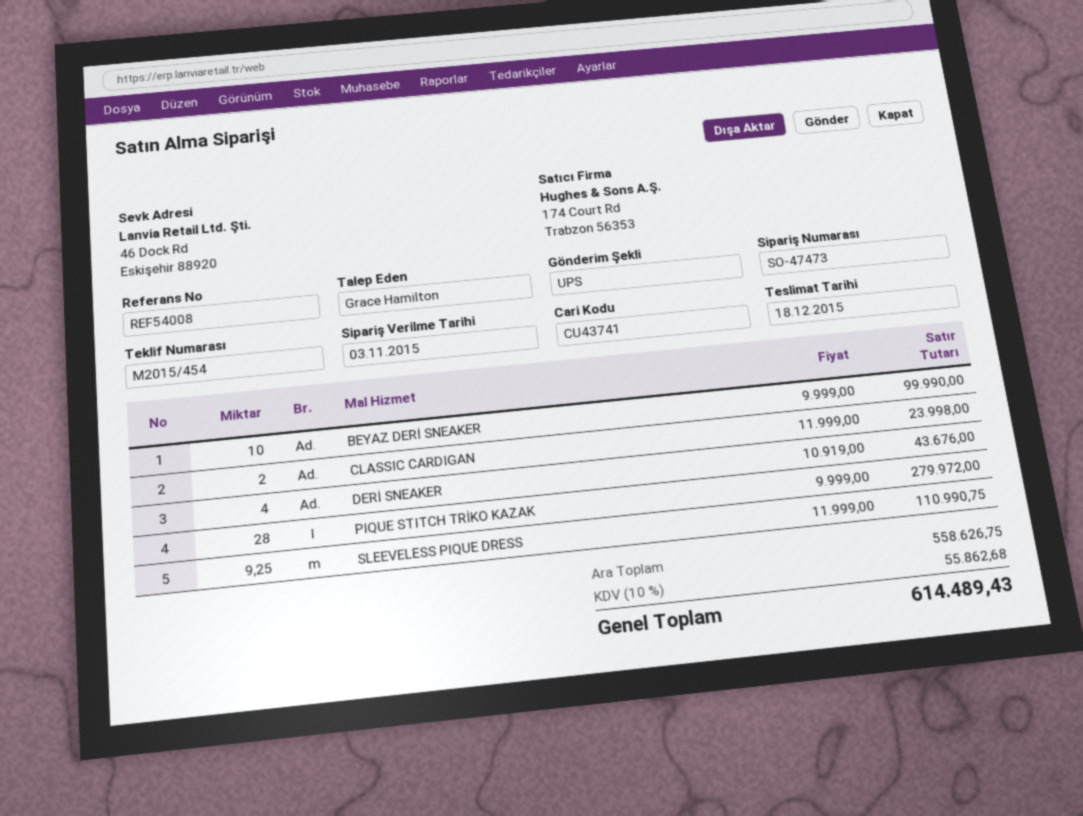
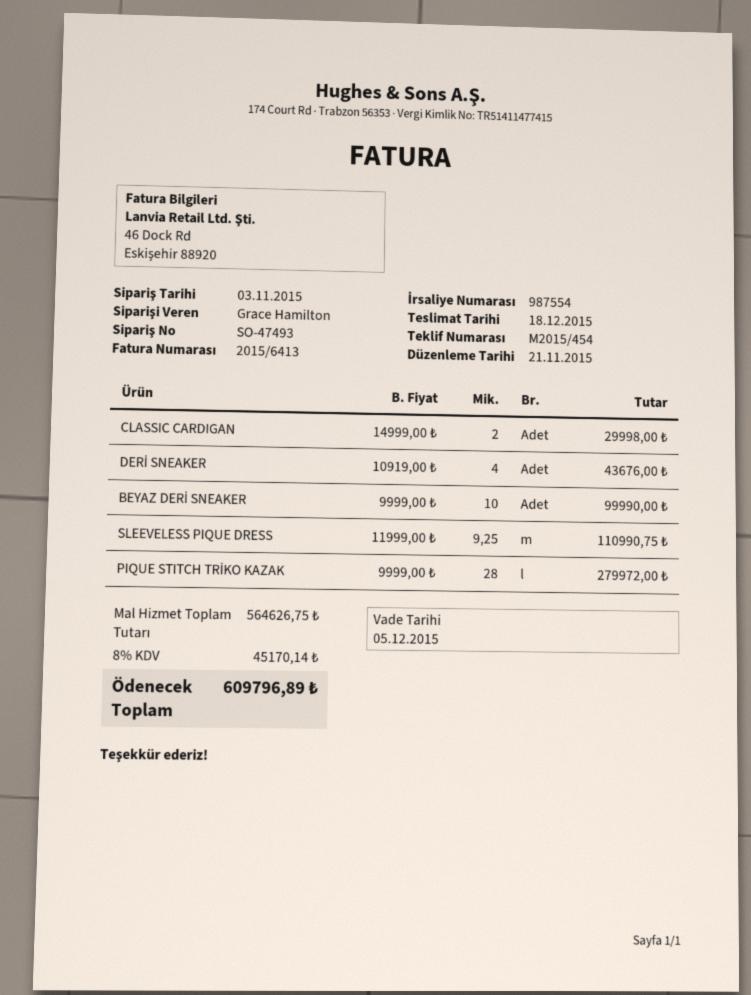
order number: SO-47473 -> SO-47493
CLASSIC CARDIGAN: 2 x 11999.00 = 23998.00 -> 2 x 14999.00 = 29998.00
subtotal: 558626.75 -> 564626.75
tax: 10% = 55862.68 -> 8% = 45170.14
total: 614489.43 -> 609796.89

